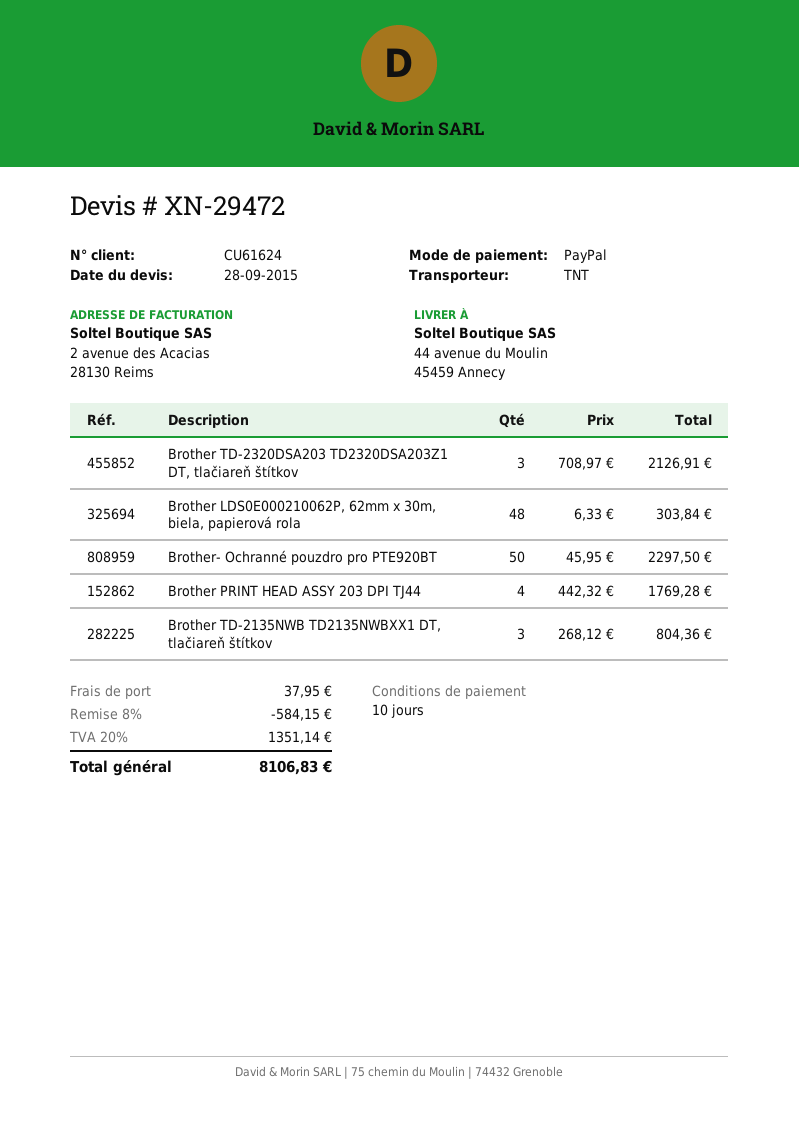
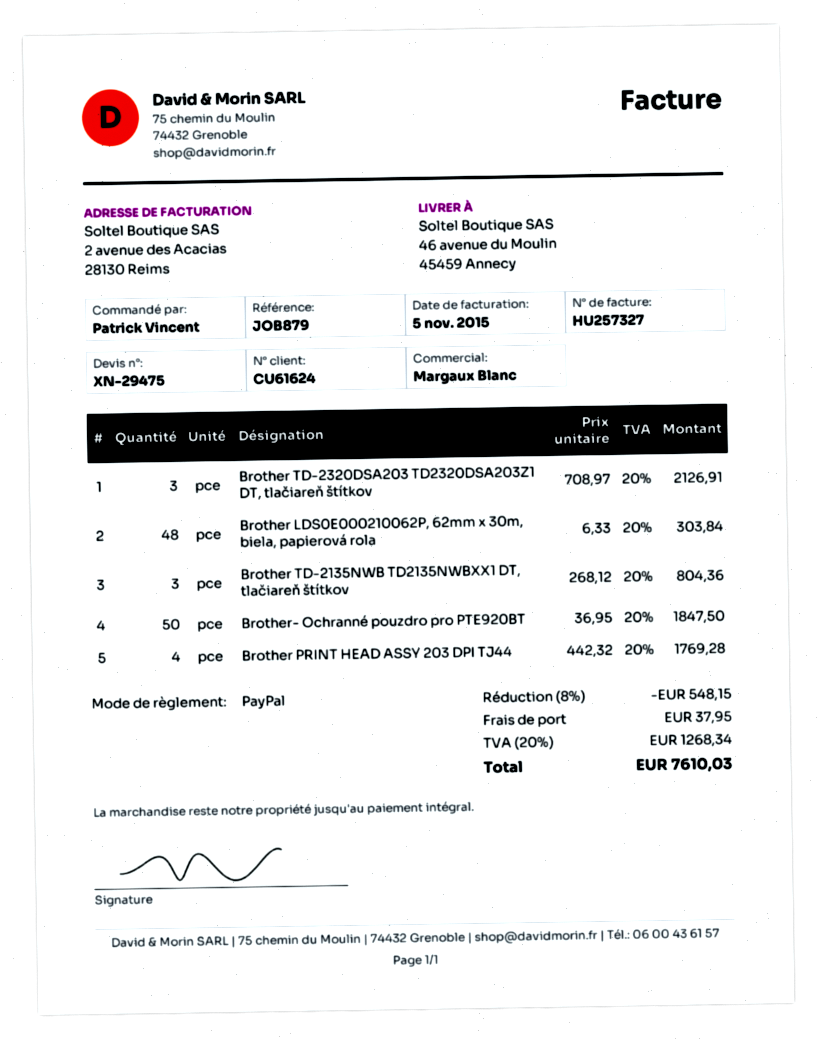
quote number: XN-29472 -> XN-29475
ship to: 44 avenue du Moulin, 45459 Annecy -> 46 avenue du Moulin, 45459 Annecy
Brother- Ochranné pouzdro pro PTE920BT: 50 x 45.95 = 2297.50 -> 50 x 36.95 = 1847.50
discount: 8% = 584.15 -> 8% = 548.15
tax: 20% = 1351.14 -> 20% = 1268.34
total: 8106.83 -> 7610.03

